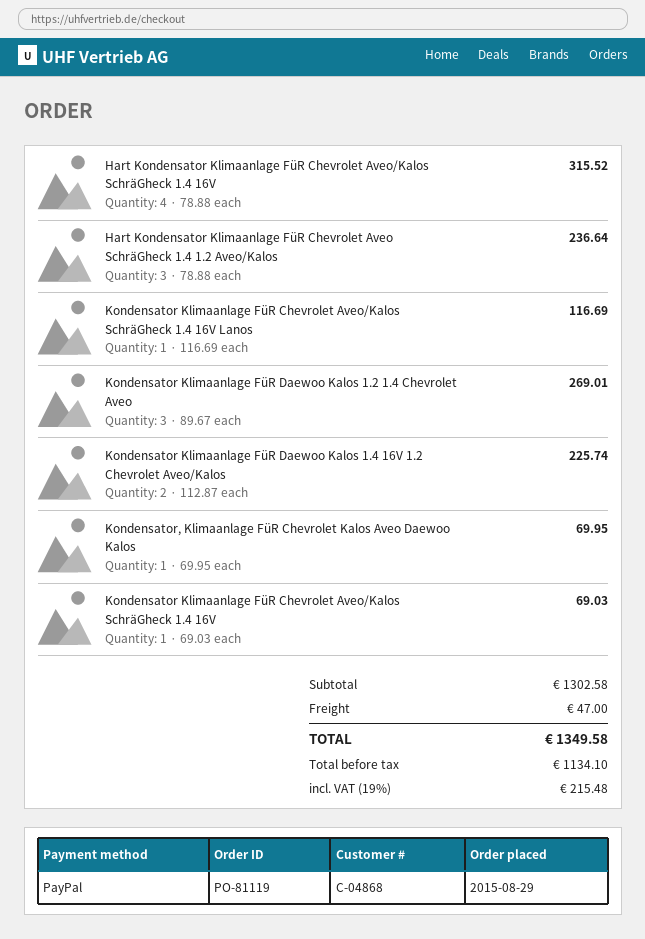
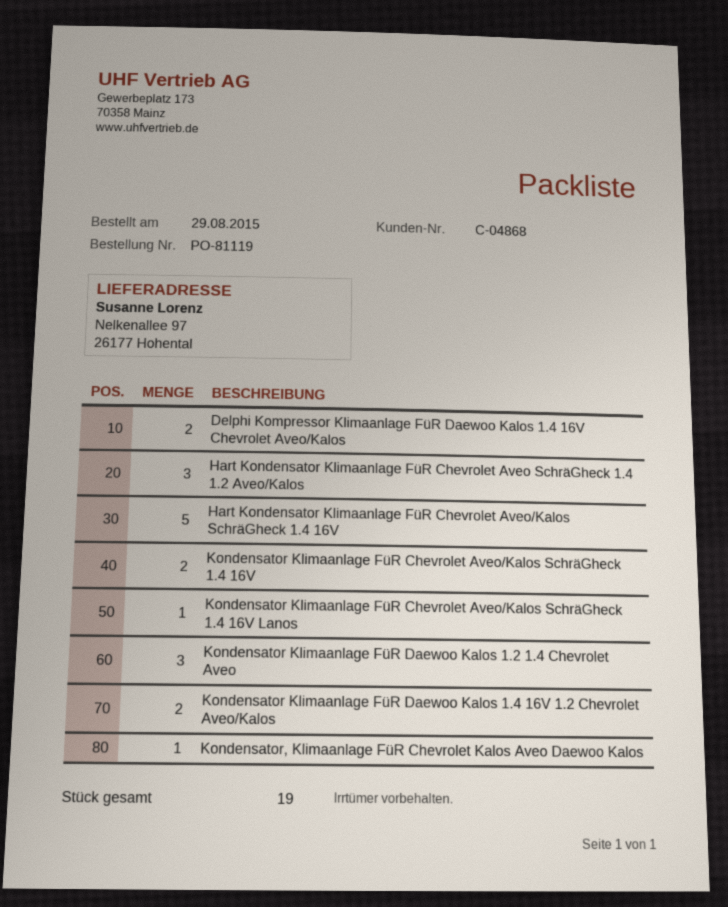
Hart Kondensator Klimaanlage FüR Chevrolet Aveo/Kalos SchräGheck 1.4 16V: 4 -> 5
Kondensator Klimaanlage FüR Chevrolet Aveo/Kalos SchräGheck 1.4 16V: 1 -> 2
Delphi Kompressor Klimaanlage FüR Daewoo Kalos 1.4 16V Chevrolet Aveo/Kalos: none -> 2

